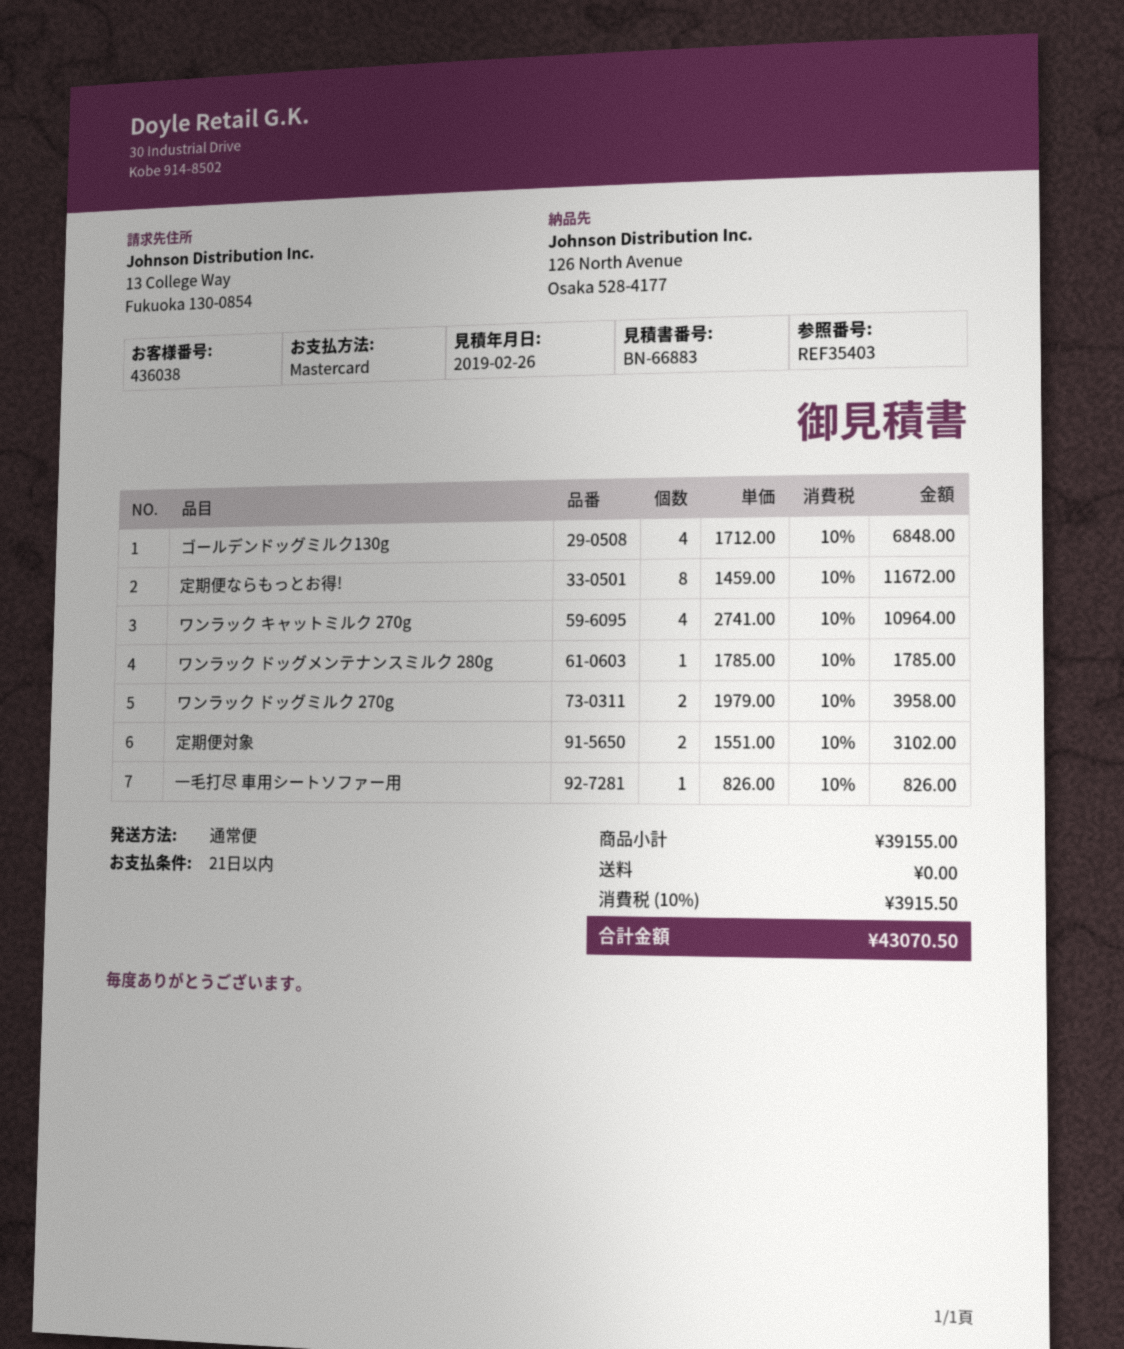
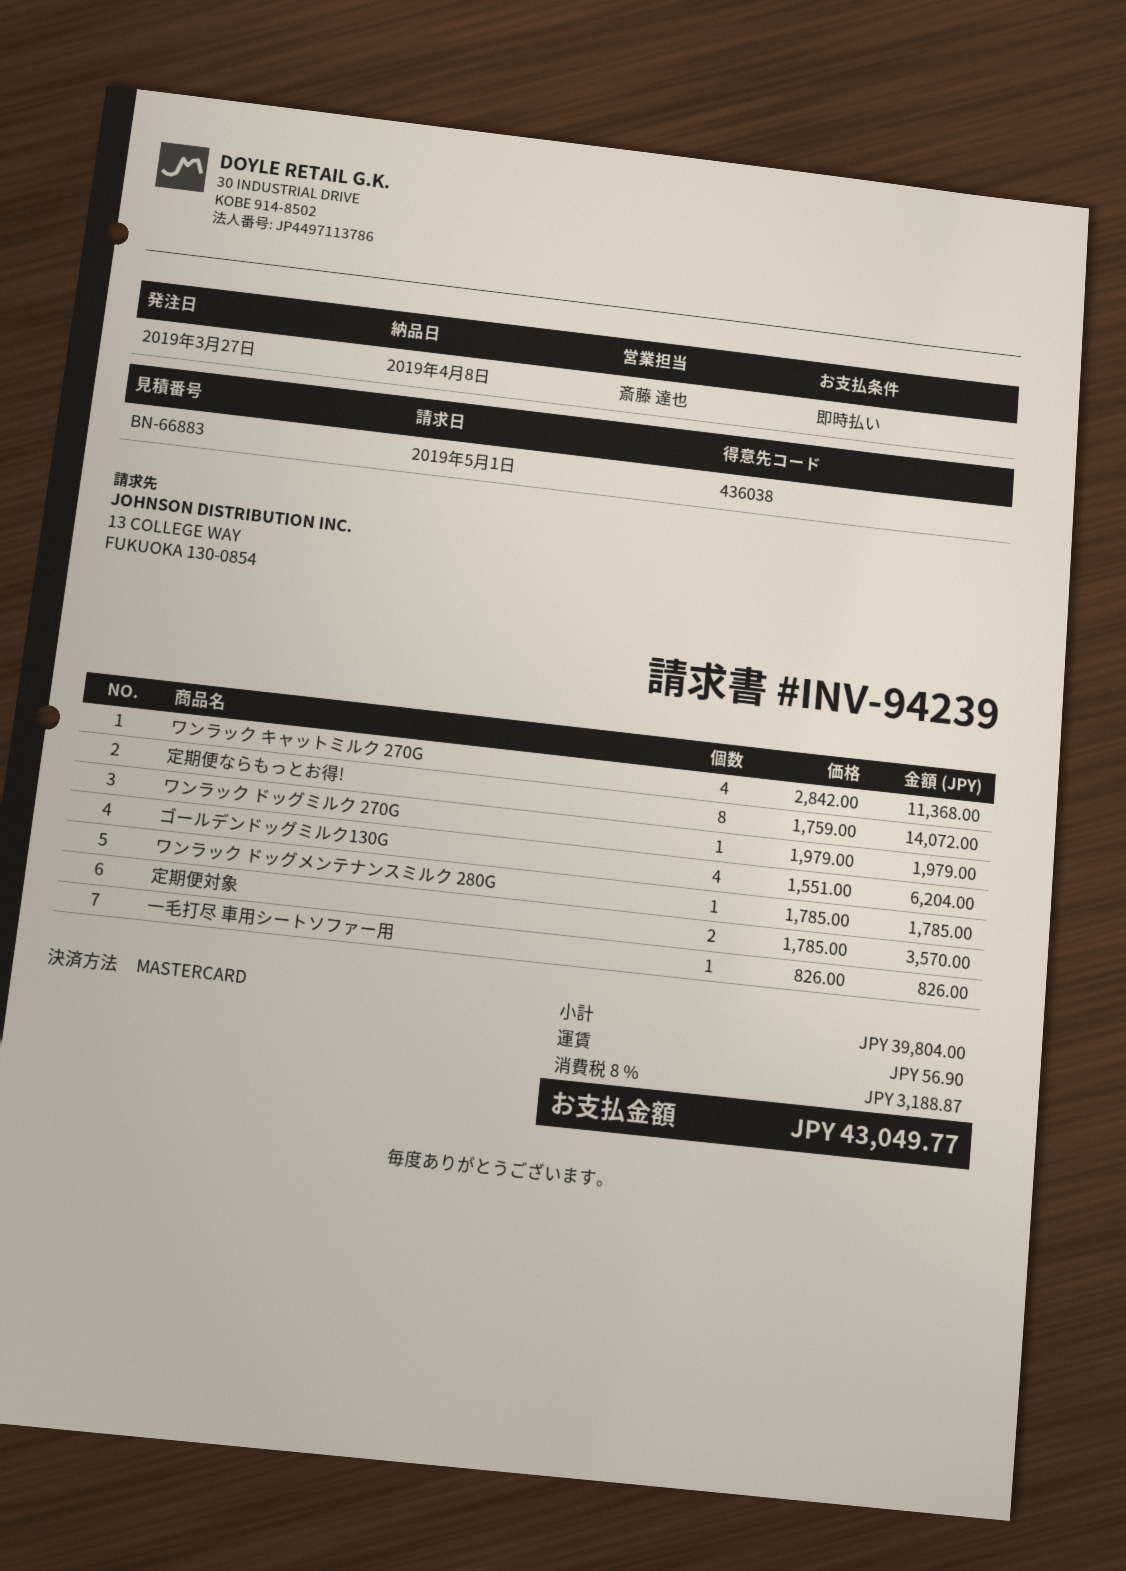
payment terms: 21 days -> on receipt
ゴールデンドッグミルク130g: 4 x 1712.00 = 6848.00 -> 4 x 1551.00 = 6204.00
定期便ならもっとお得!: 8 x 1459.00 = 11672.00 -> 8 x 1759.00 = 14072.00
ワンラック キャットミルク 270g: 4 x 2741.00 = 10964.00 -> 4 x 2842.00 = 11368.00
ワンラック ドッグミルク 270g: 2 x 1979.00 = 3958.00 -> 1 x 1979.00 = 1979.00
定期便対象: 2 x 1551.00 = 3102.00 -> 2 x 1785.00 = 3570.00
subtotal: 39155.00 -> 39804.00
shipping: 0.00 -> 56.90
tax: 10% = 3915.50 -> 8% = 3188.87
total: 43070.50 -> 43049.77

